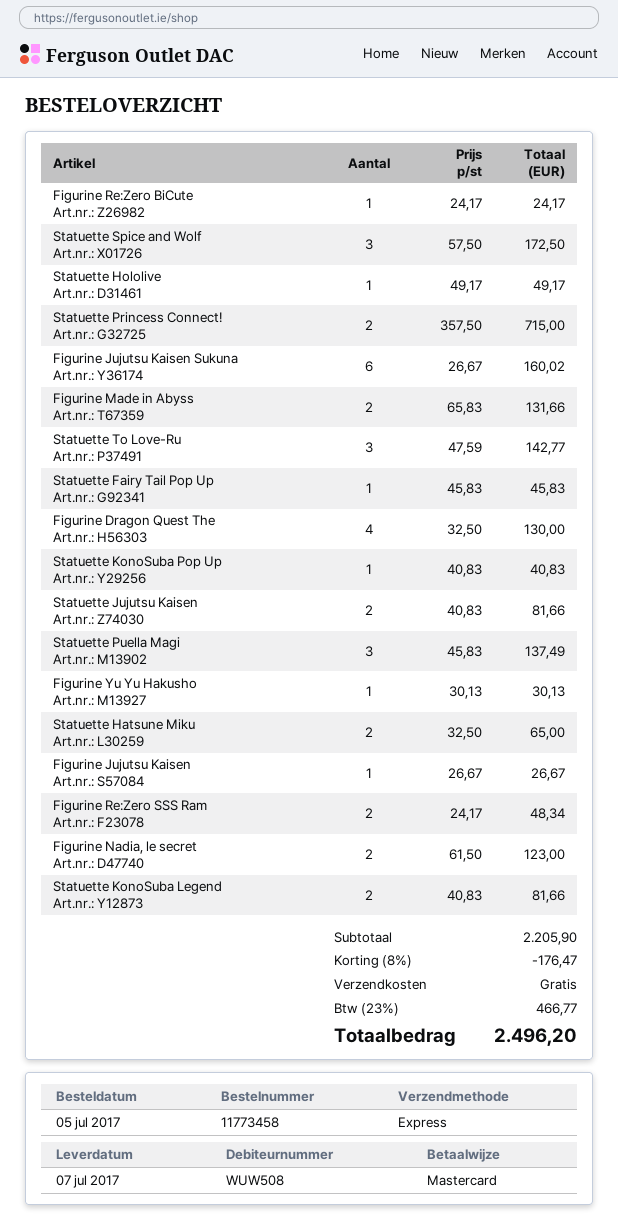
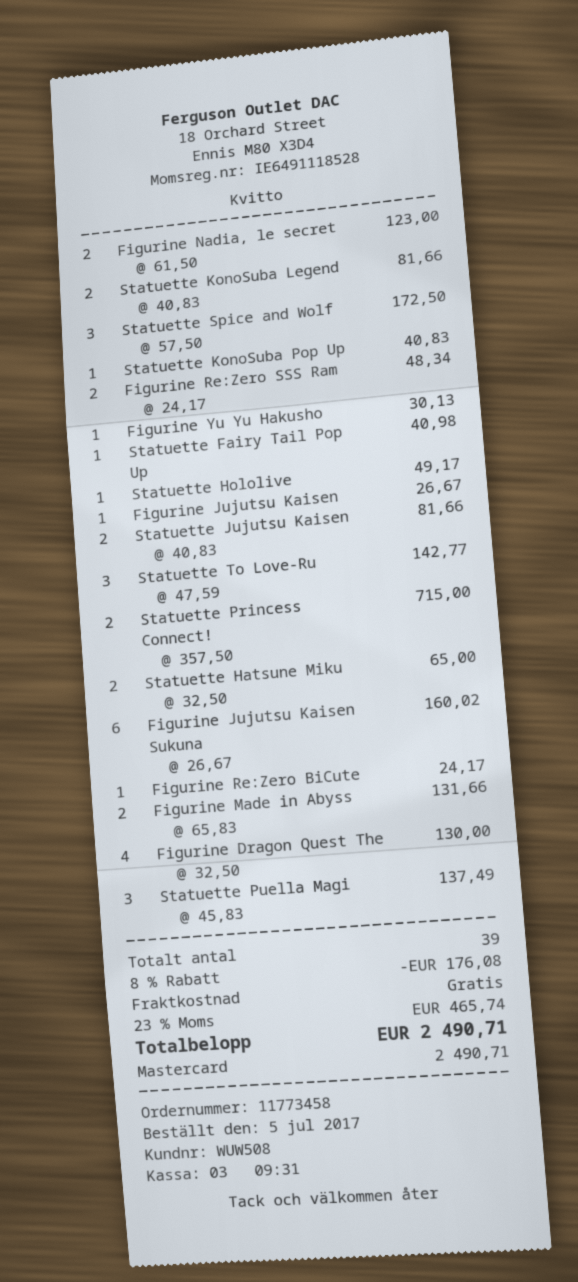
Statuette Fairy Tail Pop Up: 1 x 45.83 = 45.83 -> 1 x 40.98 = 40.98
discount: 8% = 176.47 -> 8% = 176.08
tax: 23% = 466.77 -> 23% = 465.74
total: 2496.20 -> 2490.71

